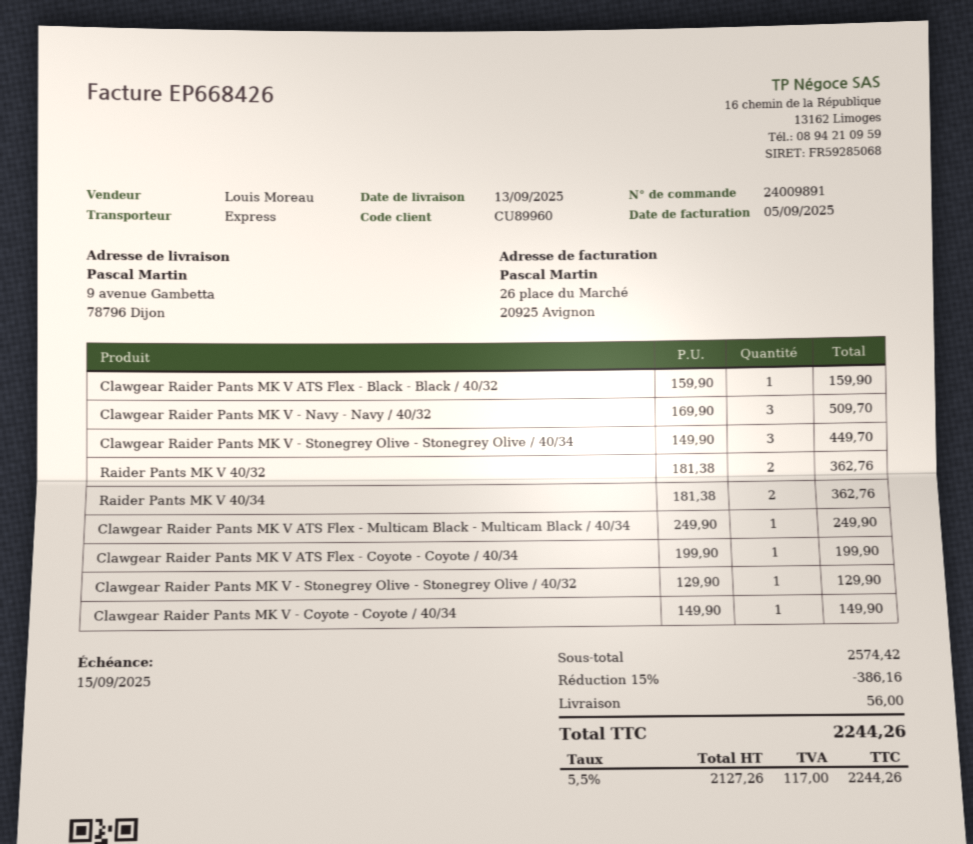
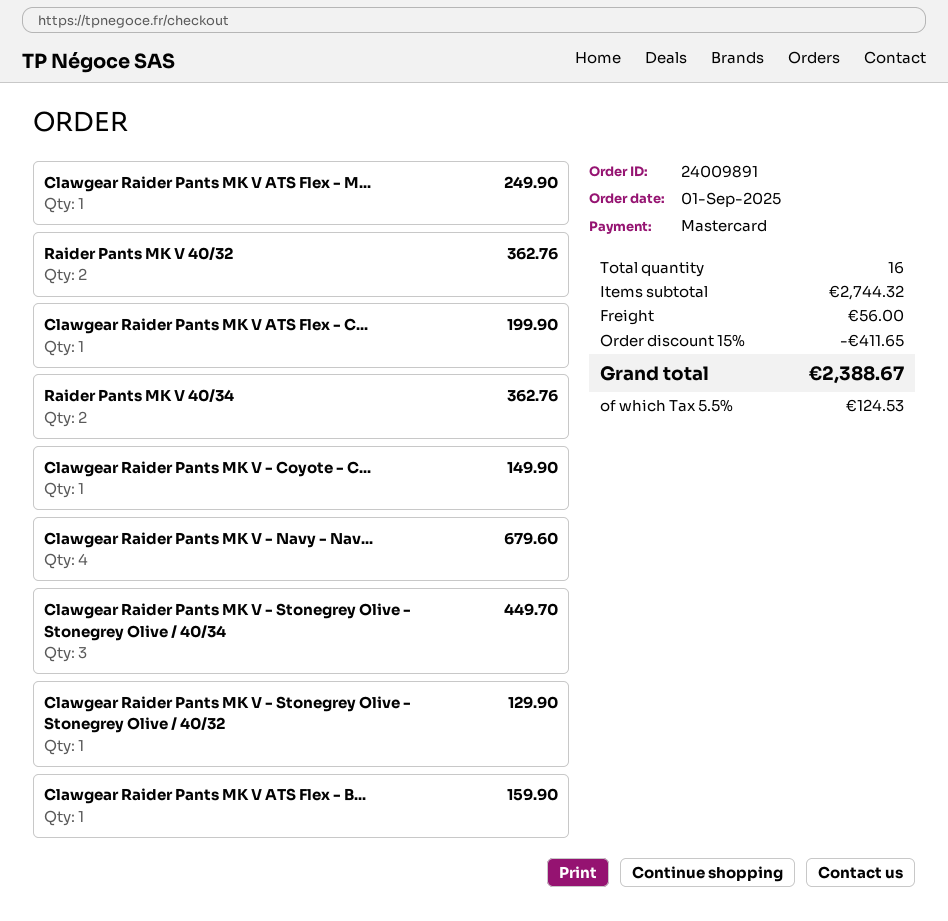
Clawgear Raider Pants MK V - Navy - Navy / 40/32: 3 for 509.70 -> 4 for 679.60
subtotal: 2574.42 -> 2744.32
discount: 15% = 386.16 -> 15% = 411.65
tax: 5.5% = 117.00 -> 5.5% = 124.53
total: 2244.26 -> 2388.67

